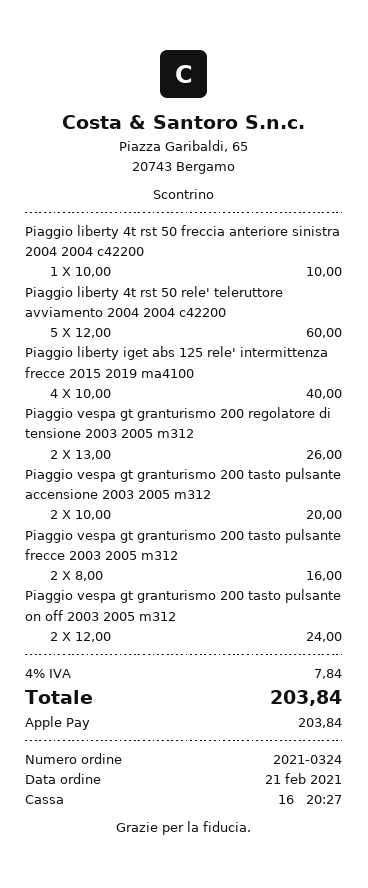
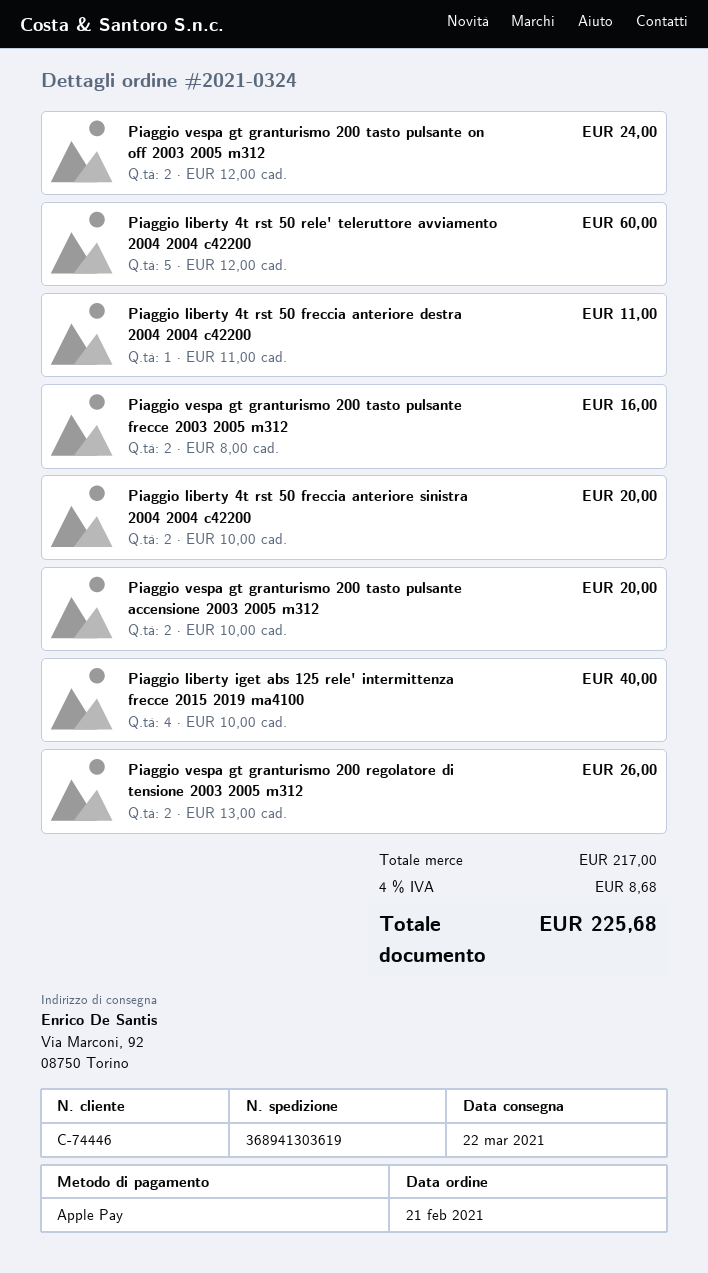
Piaggio liberty 4t rst 50 freccia anteriore sinistra 2004 2004 c42200: 1 x 10.00 = 10.00 -> 2 x 10.00 = 20.00
Piaggio liberty 4t rst 50 freccia anteriore destra 2004 2004 c42200: none -> 1 x 11.00 = 11.00
tax: 4% = 7.84 -> 4% = 8.68
total: 203.84 -> 225.68

